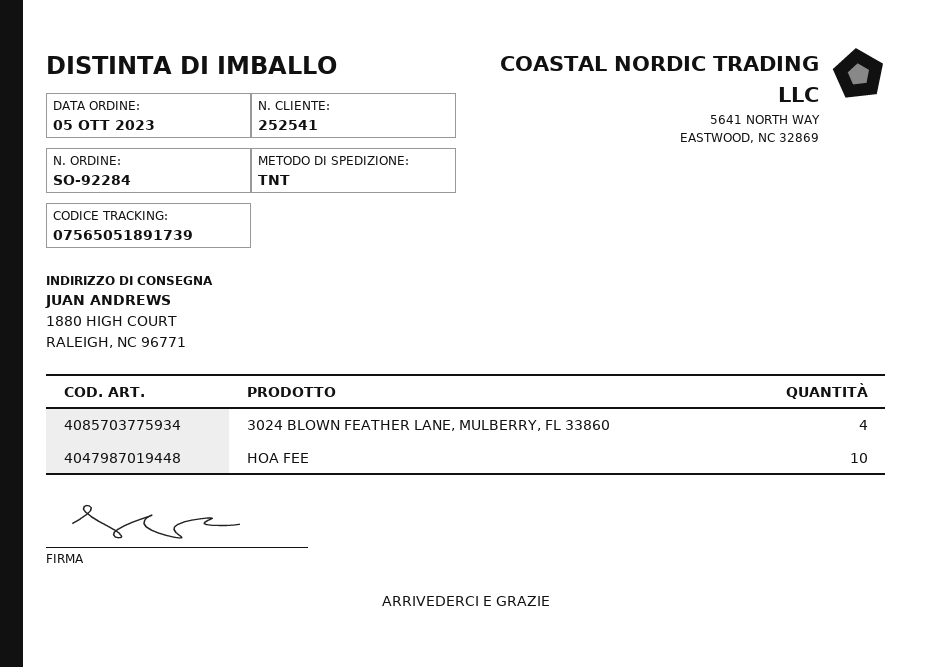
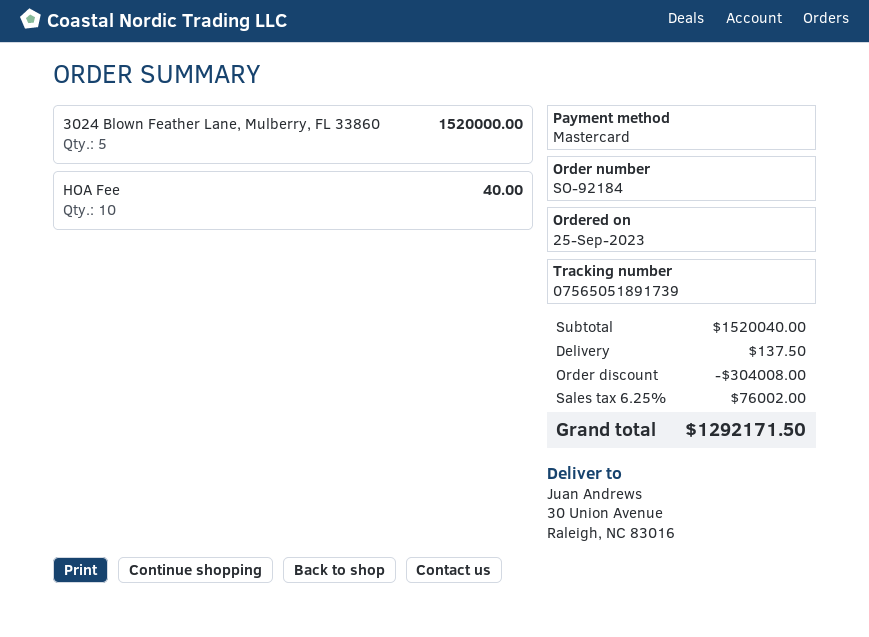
order number: SO-92284 -> SO-92184
order date: 2023-10-05 -> 2023-09-25
ship to: 1880 HIGH COURT, RALEIGH, NC 96771 -> 30 Union Avenue, Raleigh, NC 83016
3024 BLOWN FEATHER LANE, MULBERRY, FL 33860: 4 -> 5

